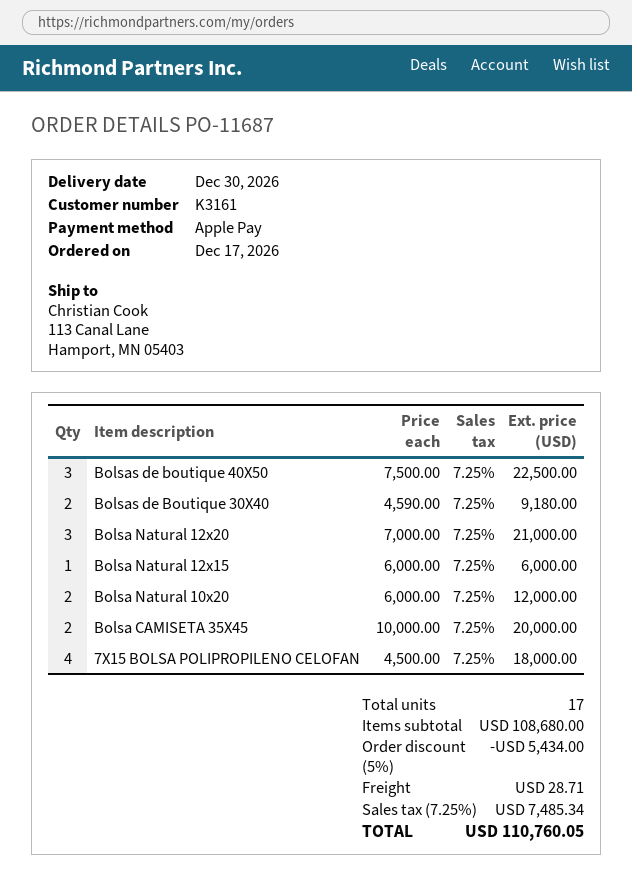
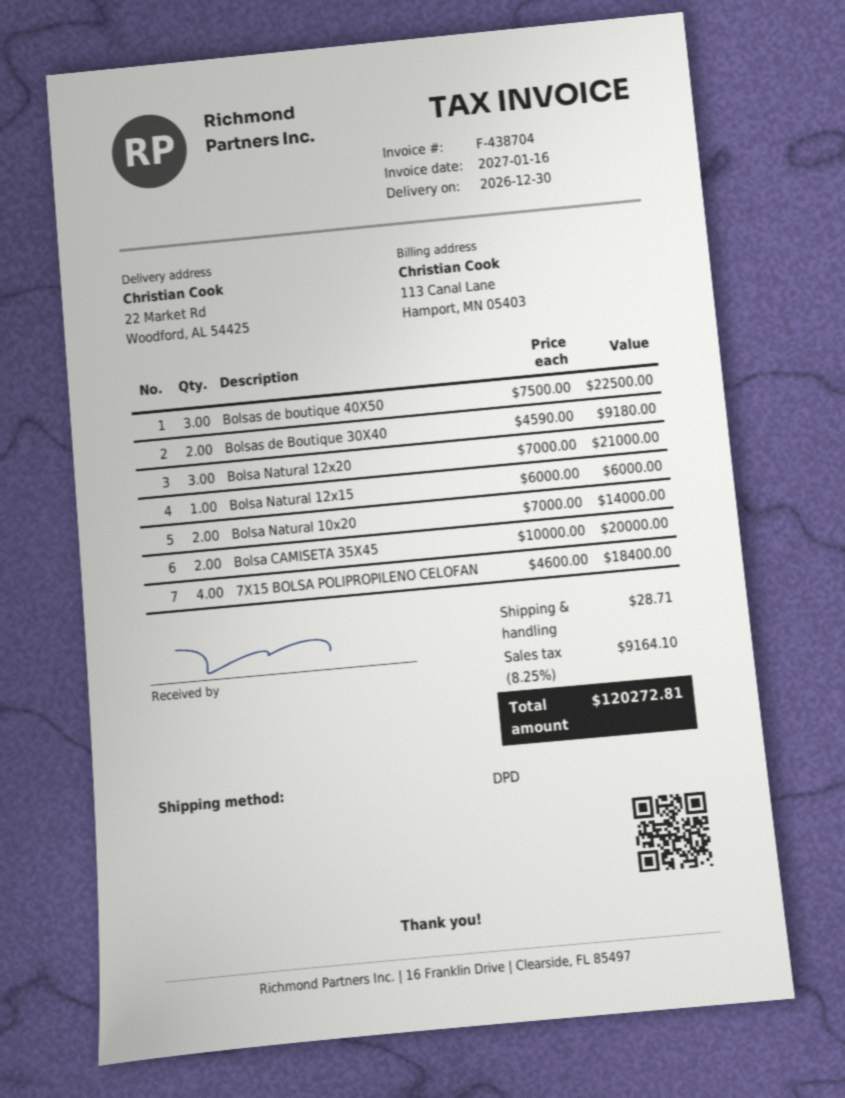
ship to: 113 Canal Lane, Hamport, MN 05403 -> 22 Market Rd, Woodford, AL 54425
Bolsa Natural 10x20: 2 x 6000.00 = 12000.00 -> 2 x 7000.00 = 14000.00
7X15 BOLSA POLIPROPILENO CELOFAN: 4 x 4500.00 = 18000.00 -> 4 x 4600.00 = 18400.00
discount: 5% = 5434.00 -> none
tax: 7.25% = 7485.34 -> 8.25% = 9164.10
total: 110760.05 -> 120272.81

